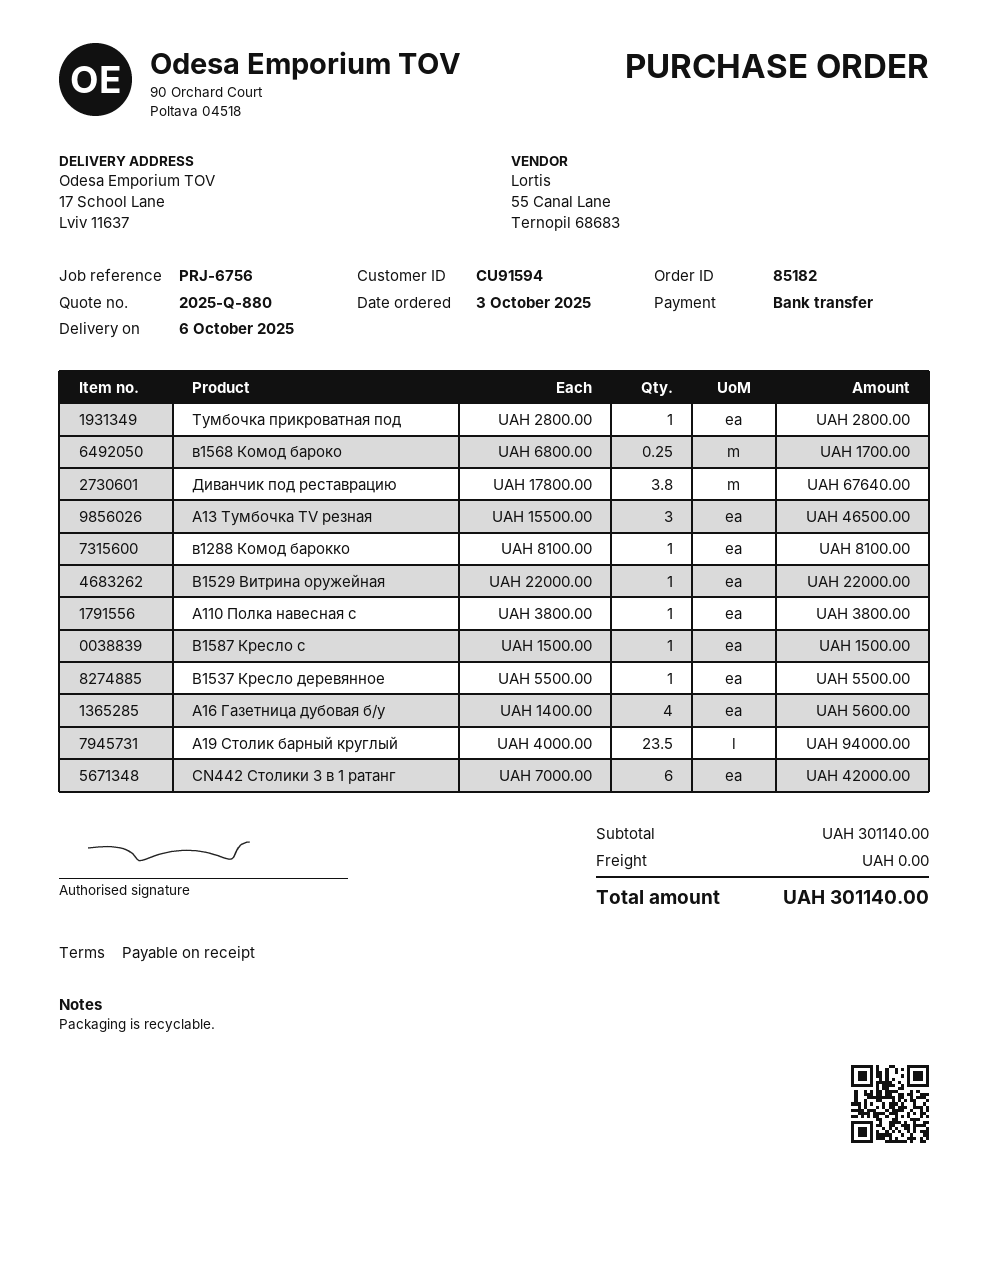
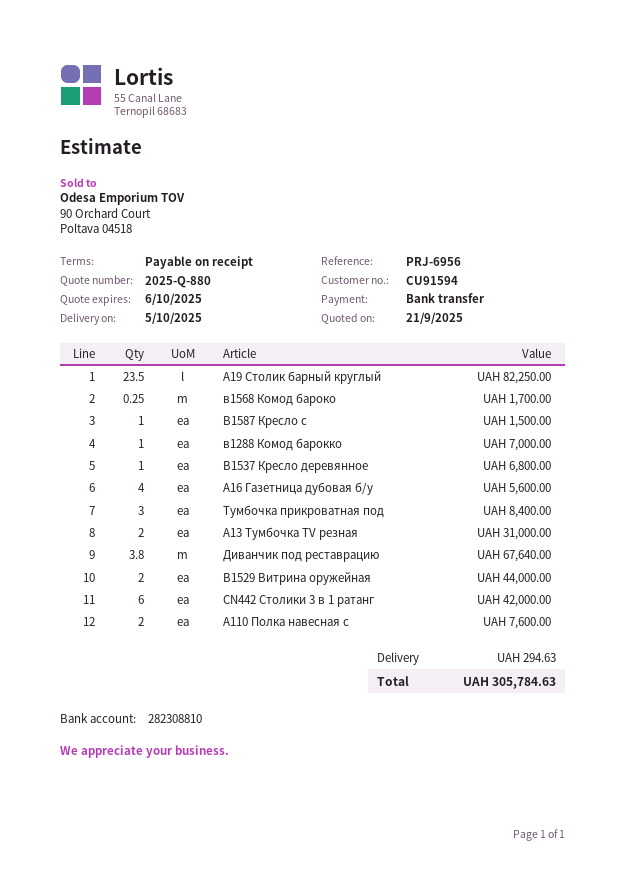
delivery date: 2025-10-06 -> 2025-10-05
reference: PRJ-6756 -> PRJ-6956
Тумбочка прикроватная под: 1 for 2800.00 -> 3 for 8400.00
А13 Тумбочка TV резная: 3 for 46500.00 -> 2 for 31000.00
в1288 Комод барокко: 1 for 8100.00 -> 1 for 7000.00
В1529 Витрина оружейная: 1 for 22000.00 -> 2 for 44000.00
А110 Полка навесная с: 1 for 3800.00 -> 2 for 7600.00
В1537 Кресло деревянное: 1 for 5500.00 -> 1 for 6800.00
А19 Столик барный круглый: 23.5 for 94000.00 -> 23.5 for 82250.00
shipping: 0.00 -> 294.63
total: 301140.00 -> 305784.63

